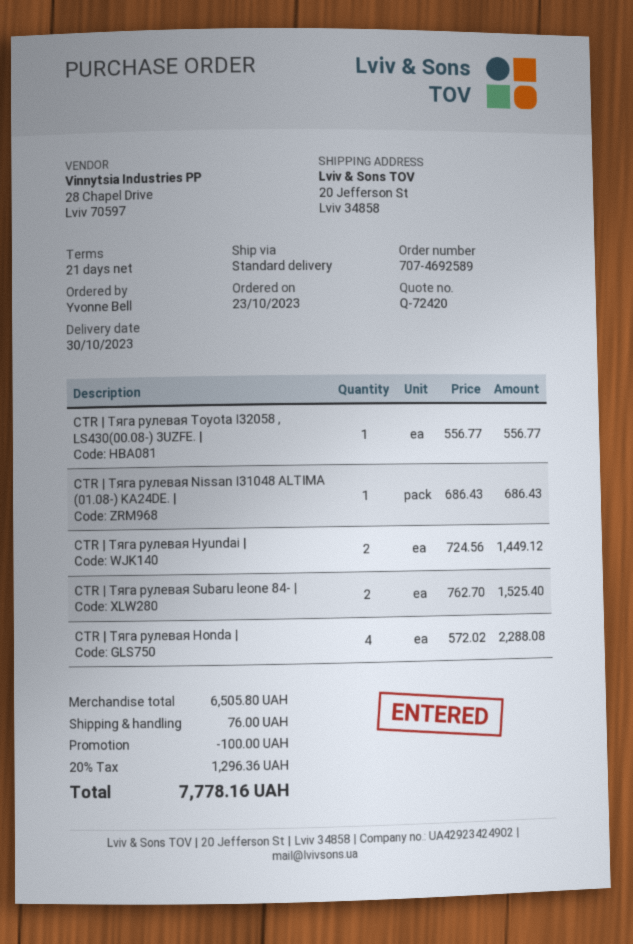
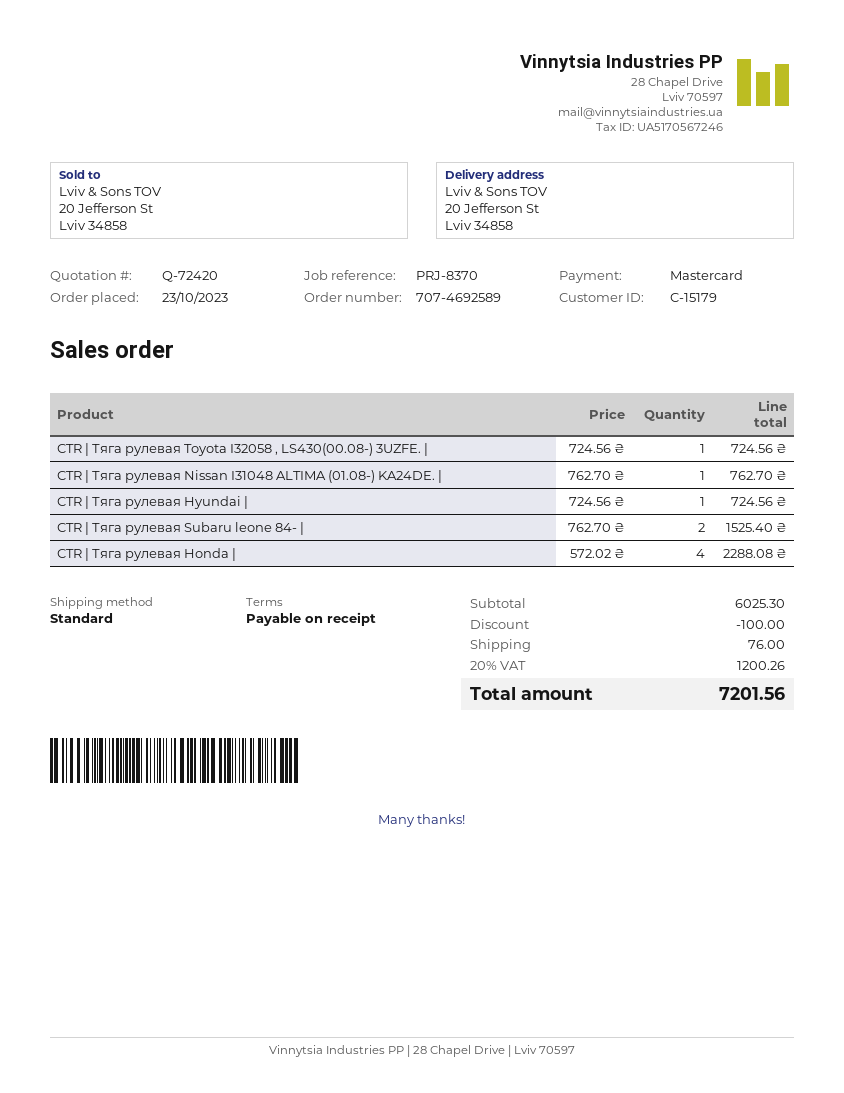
payment terms: 21 days -> on receipt
CTR | Тяга рулевая Toyota I32058 , LS430(00.08-) 3UZFE. |: 1 x 556.77 = 556.77 -> 1 x 724.56 = 724.56
CTR | Тяга рулевая Nissan I31048 ALTIMA (01.08-) KA24DE. |: 1 x 686.43 = 686.43 -> 1 x 762.70 = 762.70
CTR | Тяга рулевая Hyundai |: 2 x 724.56 = 1449.12 -> 1 x 724.56 = 724.56
subtotal: 6505.80 -> 6025.30
tax: 20% = 1296.36 -> 20% = 1200.26
total: 7778.16 -> 7201.56

